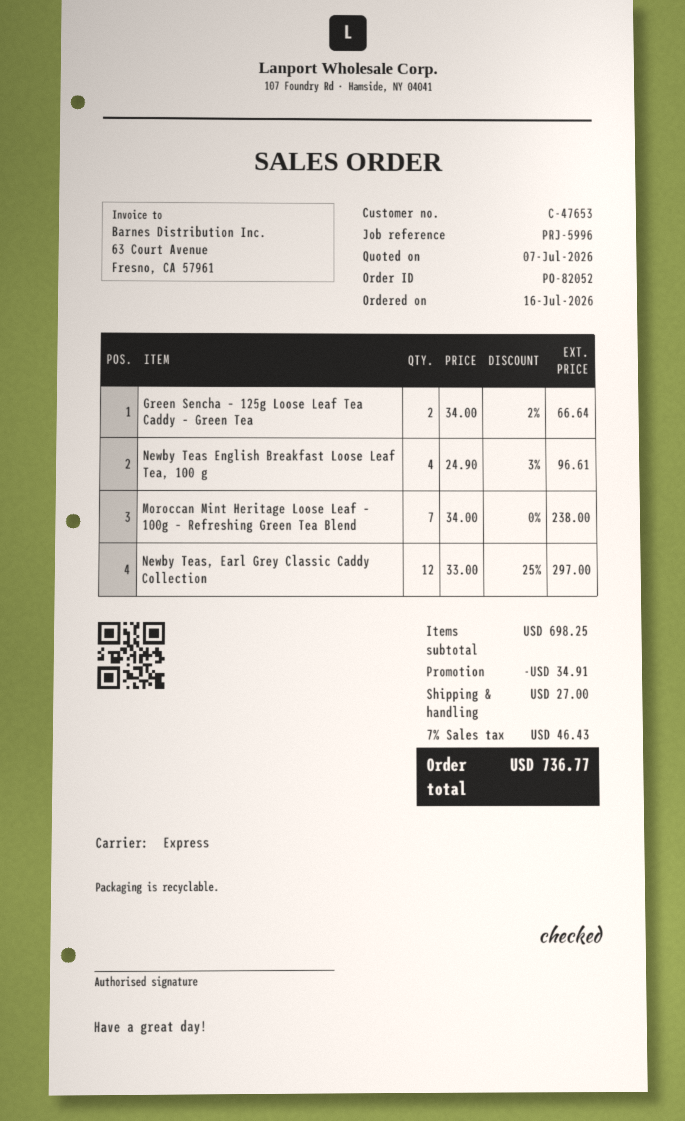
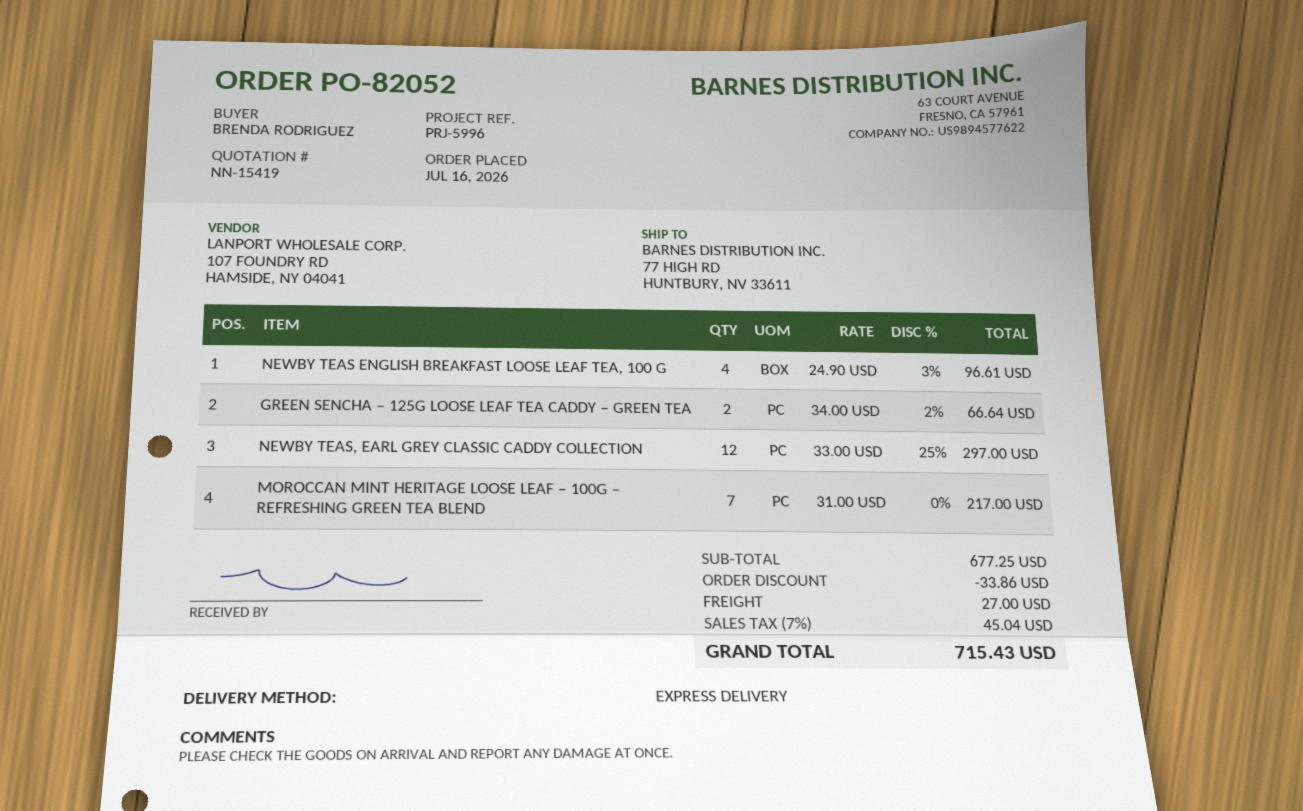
Moroccan Mint Heritage Loose Leaf – 100g – Refreshing Green Tea Blend: 7 x 34.00 = 238.00 -> 7 x 31.00 = 217.00
subtotal: 698.25 -> 677.25
discount: 34.91 -> 33.86
tax: 7% = 46.43 -> 7% = 45.04
total: 736.77 -> 715.43

